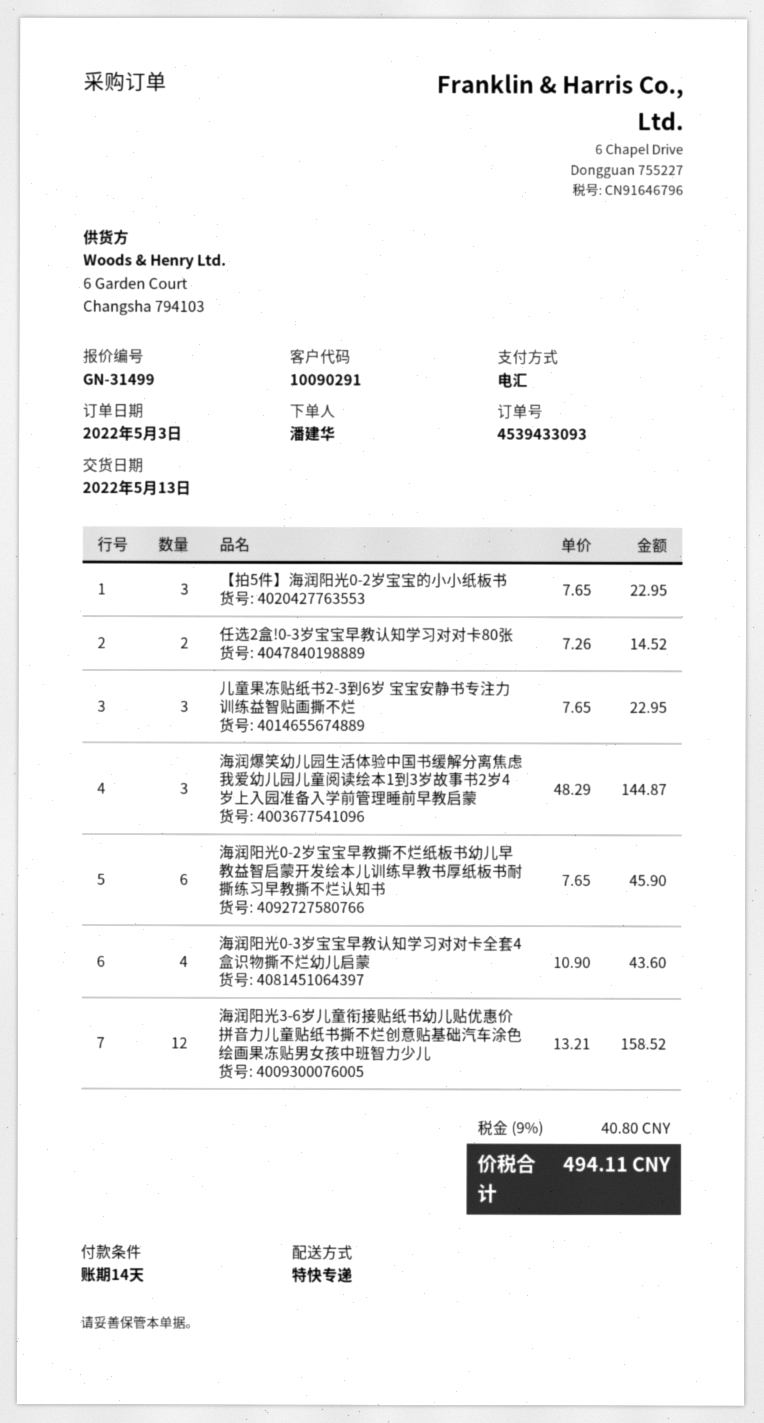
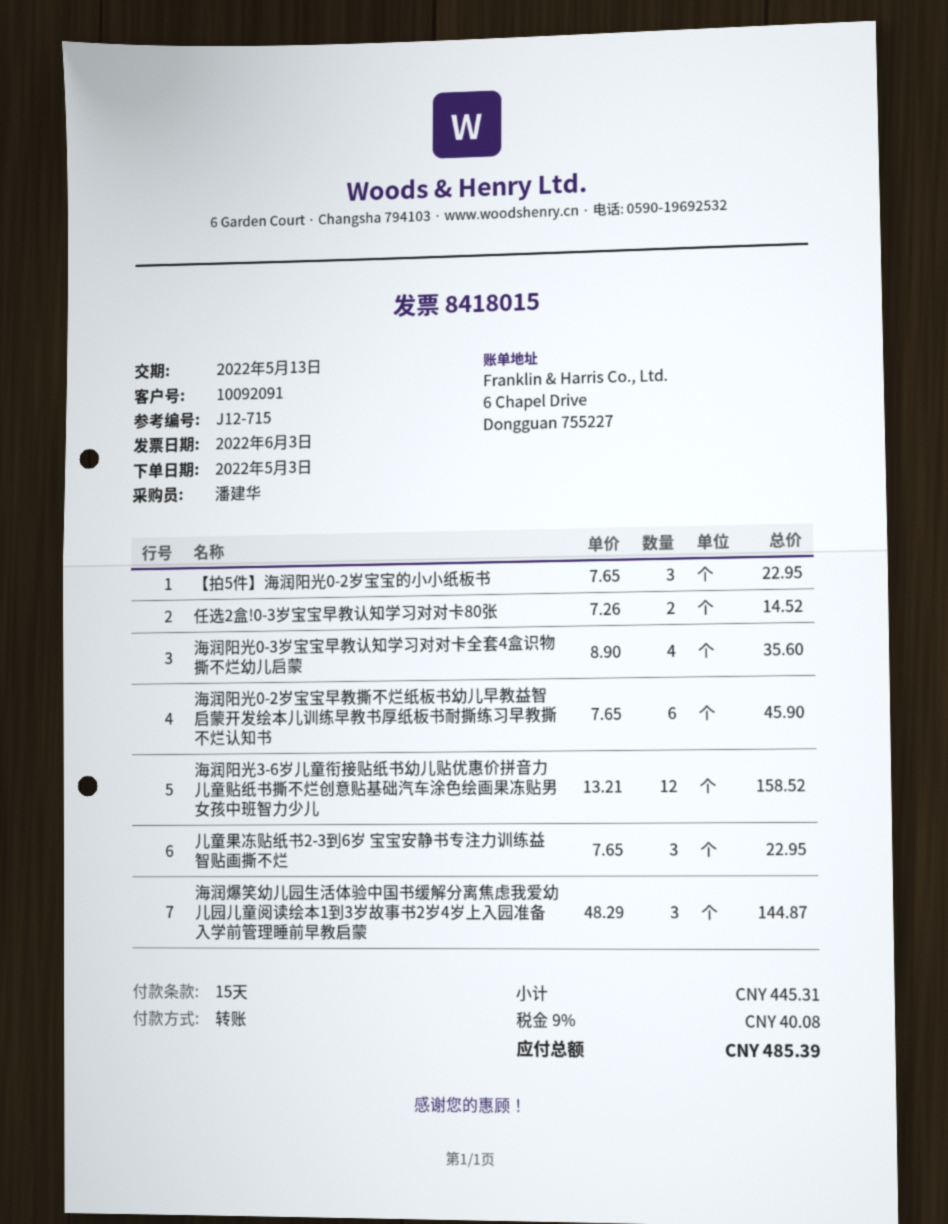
payment terms: 14 days -> 15 days
customer number: 10090291 -> 10092091
海润阳光0-3岁宝宝早教认知学习对对卡全套4盒识物撕不烂幼儿启蒙: 4 x 10.90 = 43.60 -> 4 x 8.90 = 35.60
tax: 9% = 40.80 -> 9% = 40.08
total: 494.11 -> 485.39

